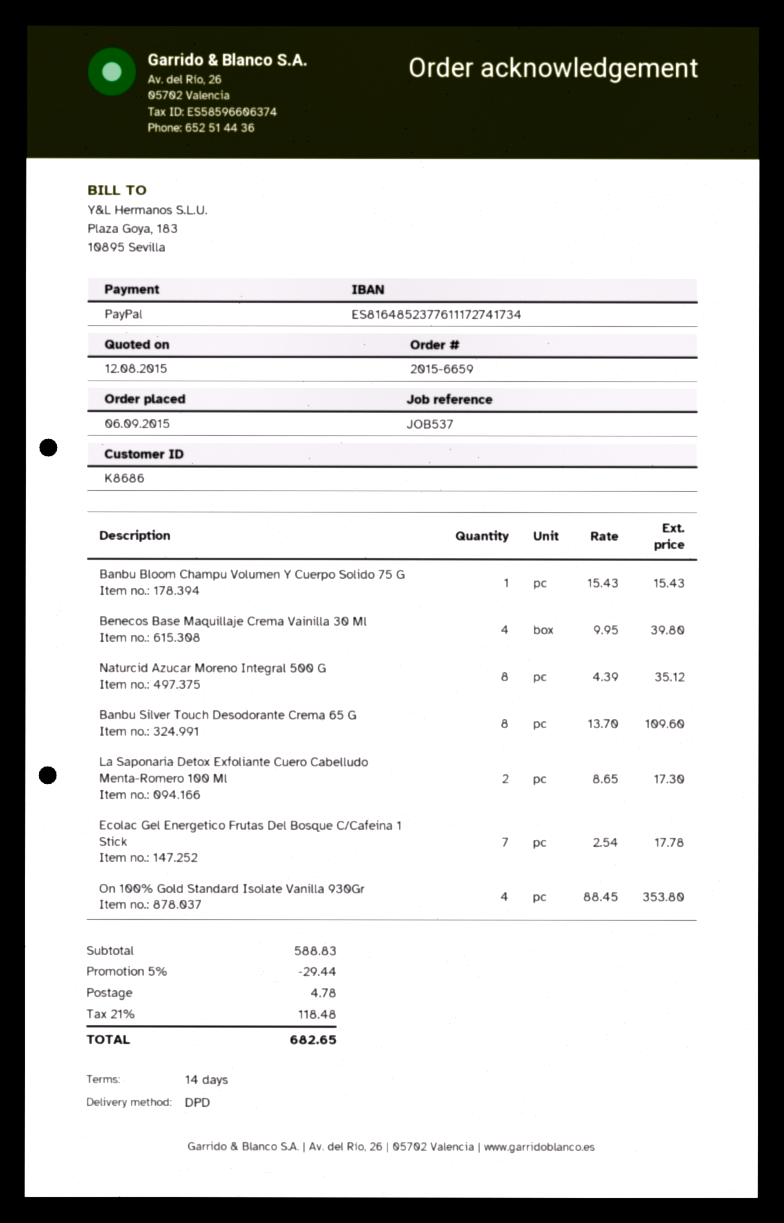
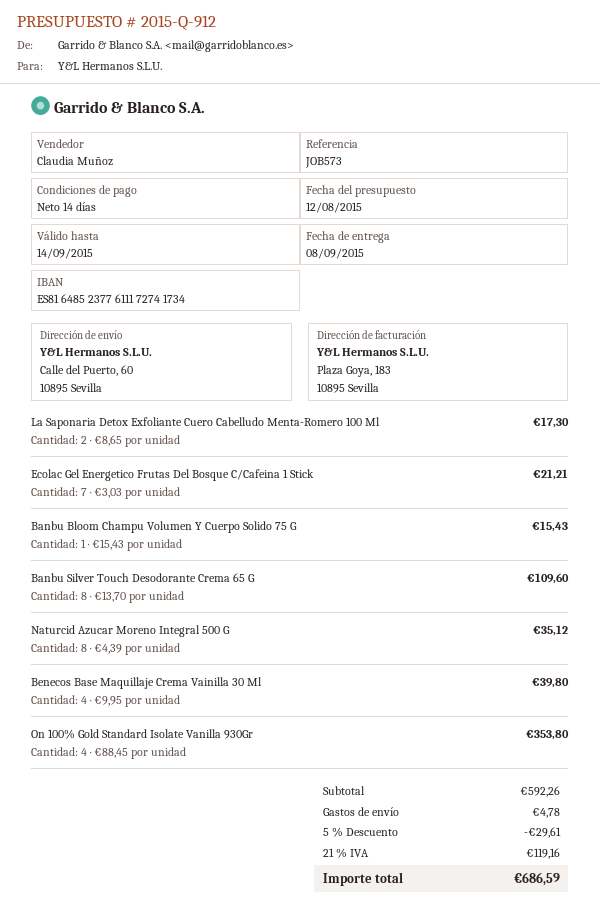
reference: JOB537 -> JOB573
Ecolac Gel Energetico Frutas Del Bosque C/Cafeina 1 Stick: 7 x 2.54 = 17.78 -> 7 x 3.03 = 21.21
subtotal: 588.83 -> 592.26
discount: 5% = 29.44 -> 5% = 29.61
tax: 21% = 118.48 -> 21% = 119.16
total: 682.65 -> 686.59

